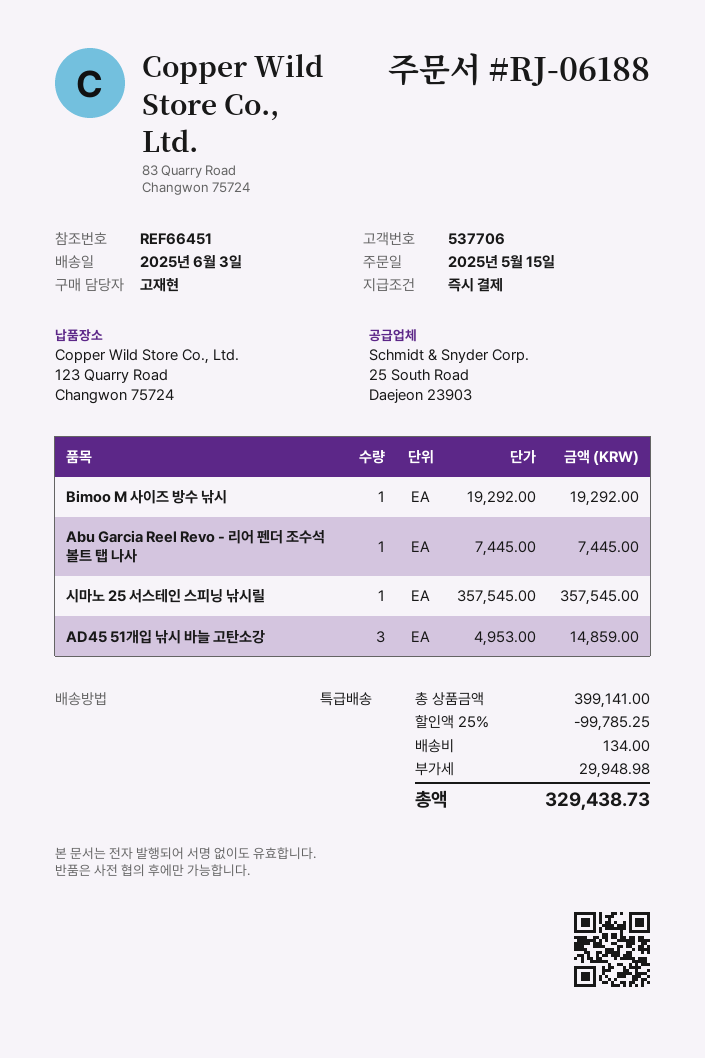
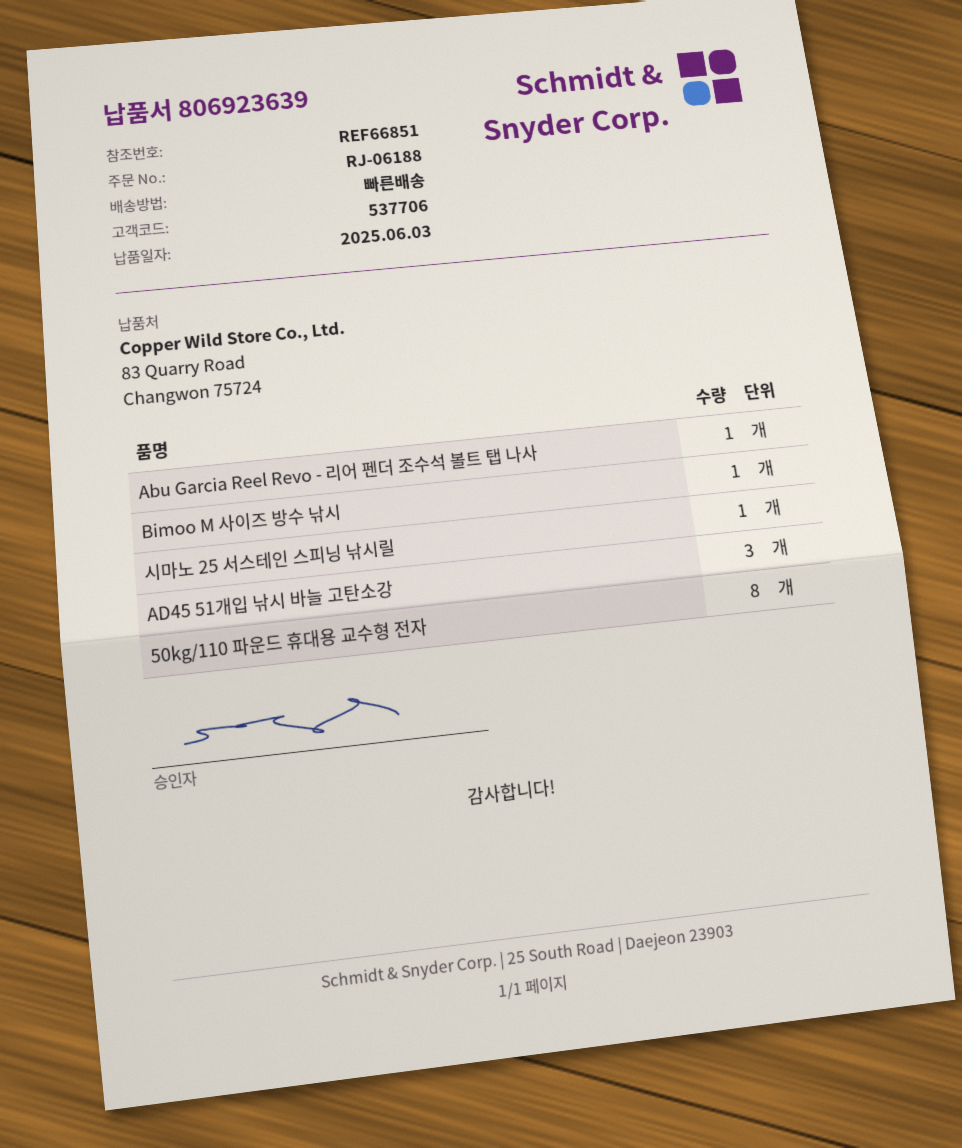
reference: REF66451 -> REF66851
ship to: 123 Quarry Road, Changwon 75724 -> 83 Quarry Road, Changwon 75724
50kg/110 파운드 휴대용 교수형 전자: none -> 8

